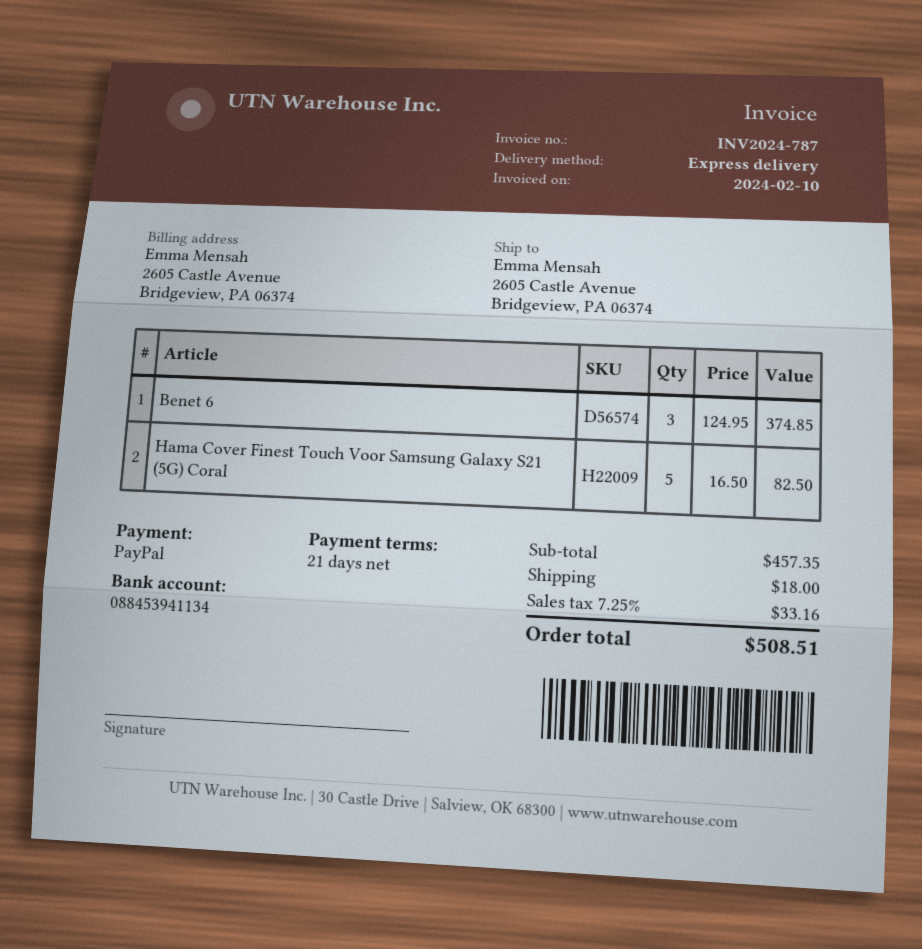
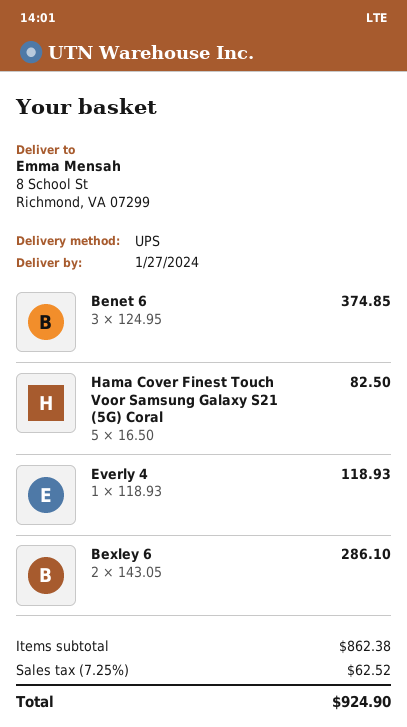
shipping method: express -> UPS
ship to: 2605 Castle Avenue, Bridgeview, PA 06374 -> 8 School St, Richmond, VA 07299
Everly 4: none -> 1 x 118.93 = 118.93
Bexley 6: none -> 2 x 143.05 = 286.10
subtotal: 457.35 -> 862.38
shipping: 18.00 -> none
tax: 7.25% = 33.16 -> 7.25% = 62.52
total: 508.51 -> 924.90

